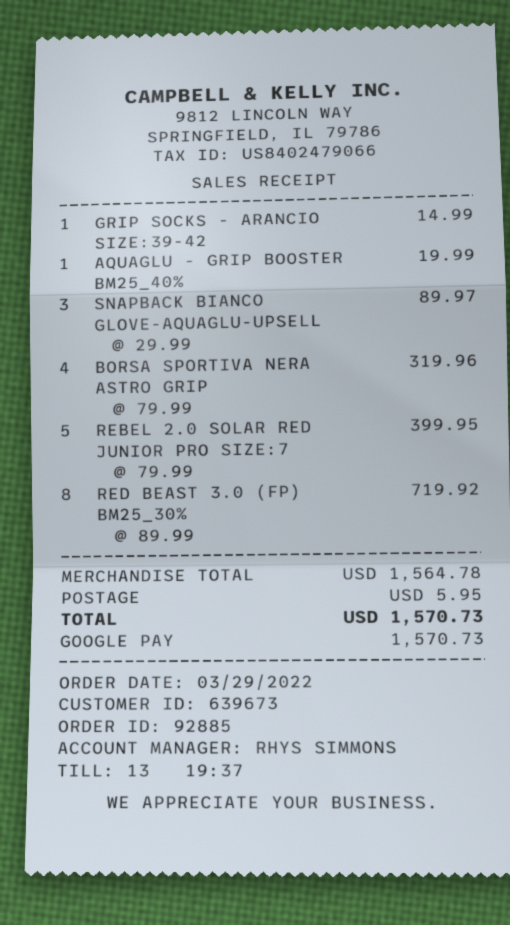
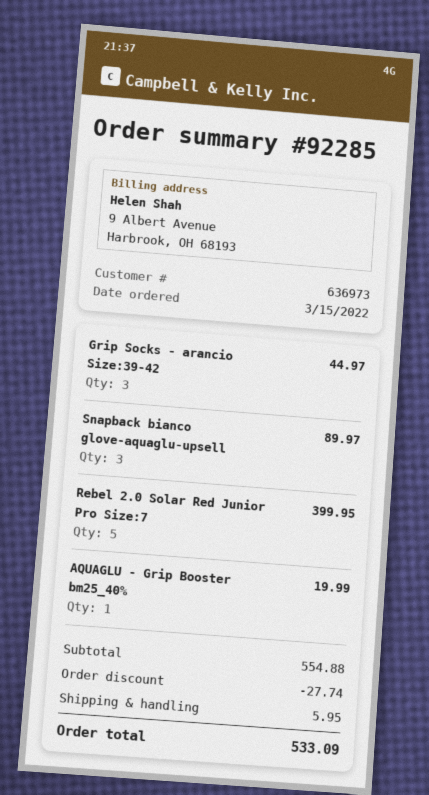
order number: 92885 -> 92285
order date: 2022-03-29 -> 2022-03-15
customer number: 639673 -> 636973
GRIP SOCKS - ARANCIO SIZE:39-42: 1 for 14.99 -> 3 for 44.97
BORSA SPORTIVA NERA ASTRO GRIP: 4 for 319.96 -> none
RED BEAST 3.0 (FP) BM25_30%: 8 for 719.92 -> none
subtotal: 1564.78 -> 554.88
discount: none -> 27.74
total: 1570.73 -> 533.09

